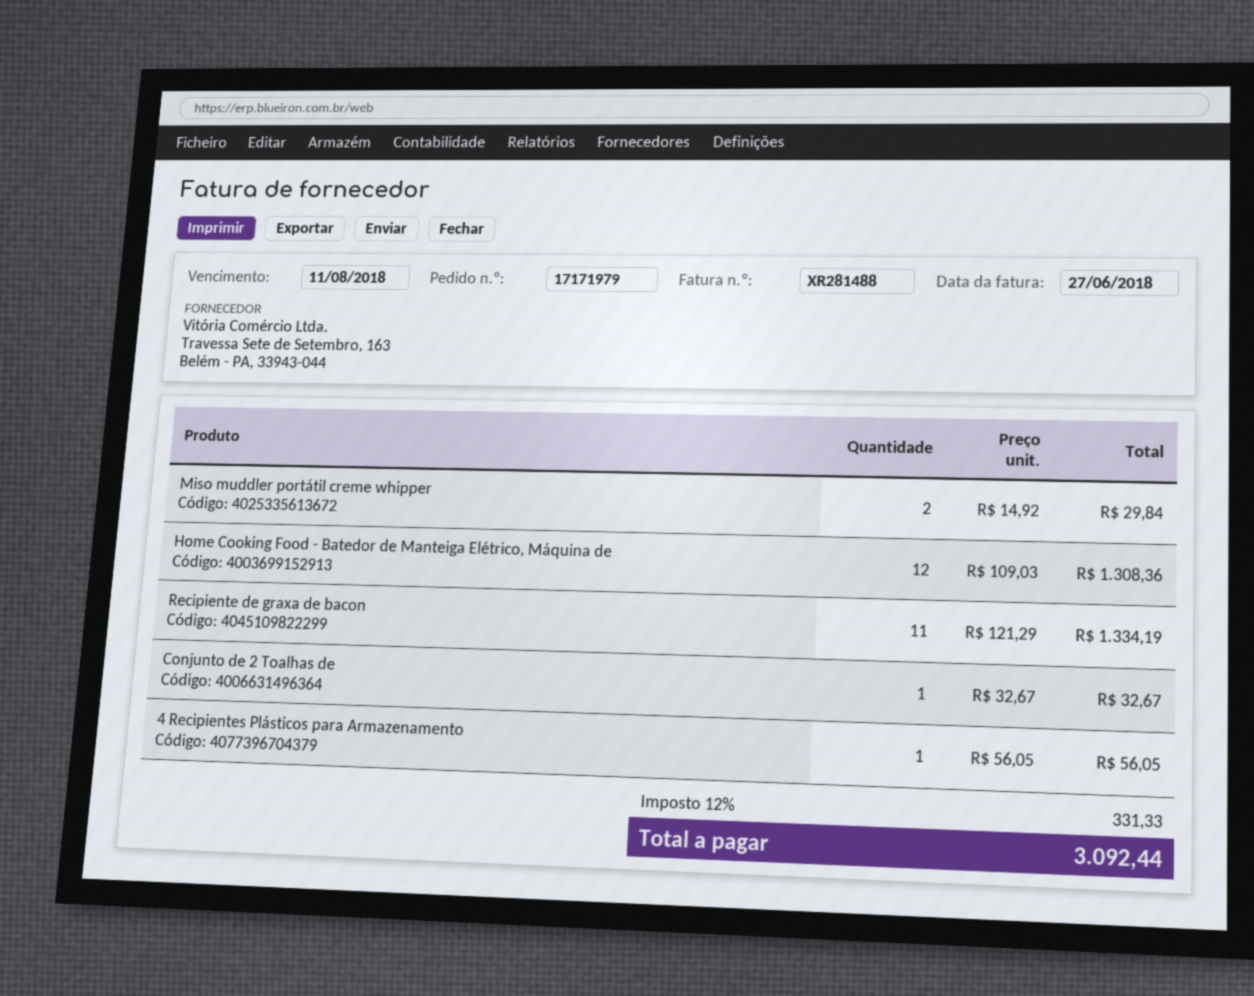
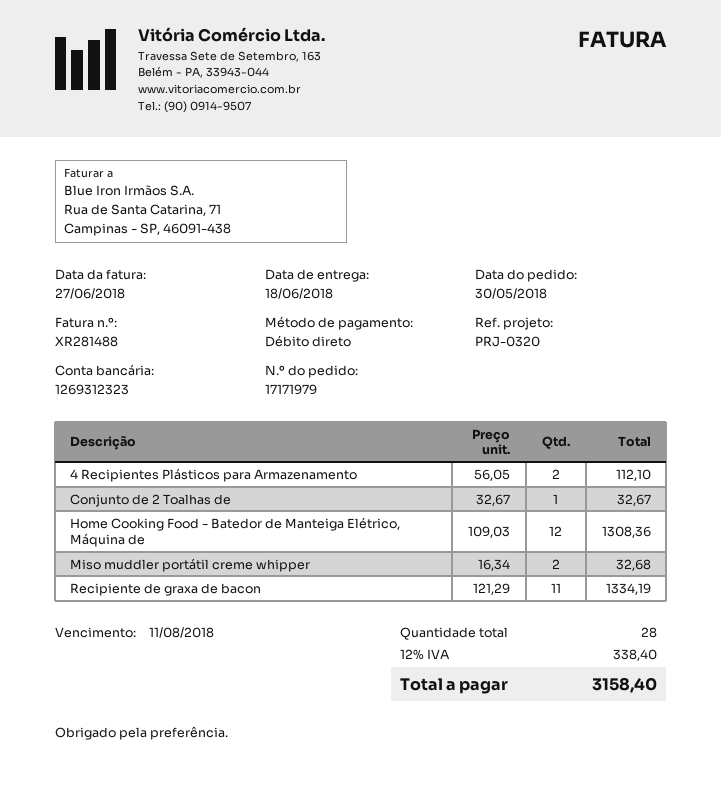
Miso muddler portátil creme whipper: 2 x 14.92 = 29.84 -> 2 x 16.34 = 32.68
4 Recipientes Plásticos para Armazenamento: 1 x 56.05 = 56.05 -> 2 x 56.05 = 112.10
tax: 12% = 331.33 -> 12% = 338.40
total: 3092.44 -> 3158.40

